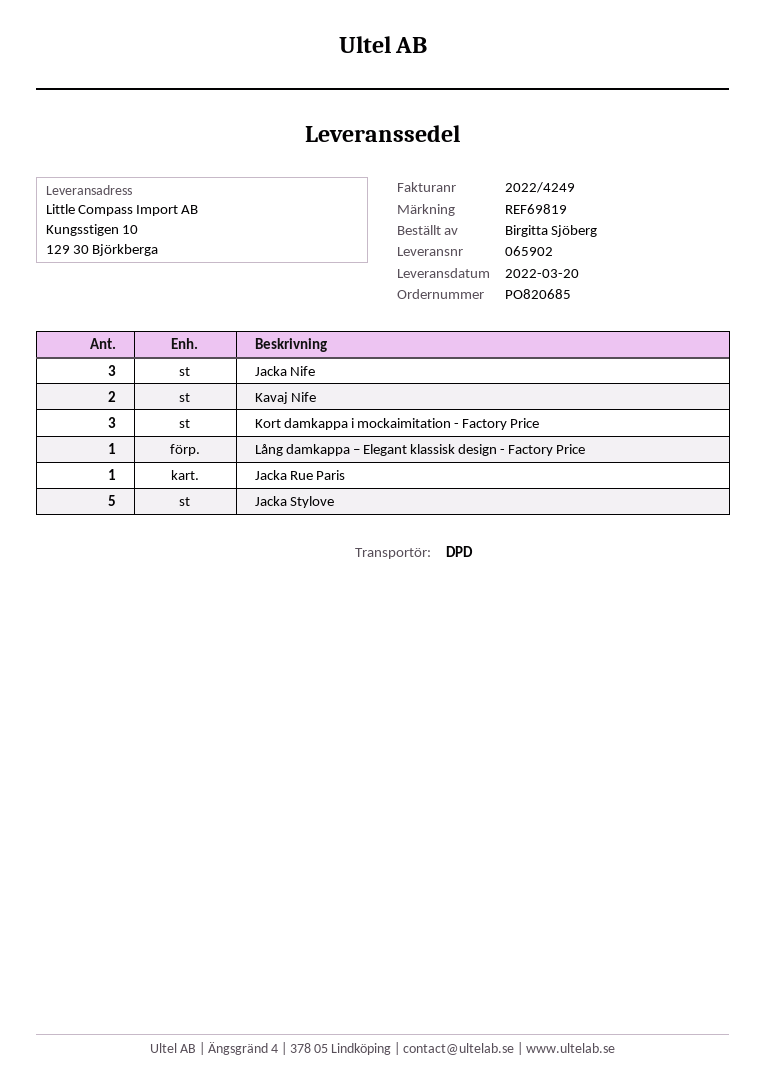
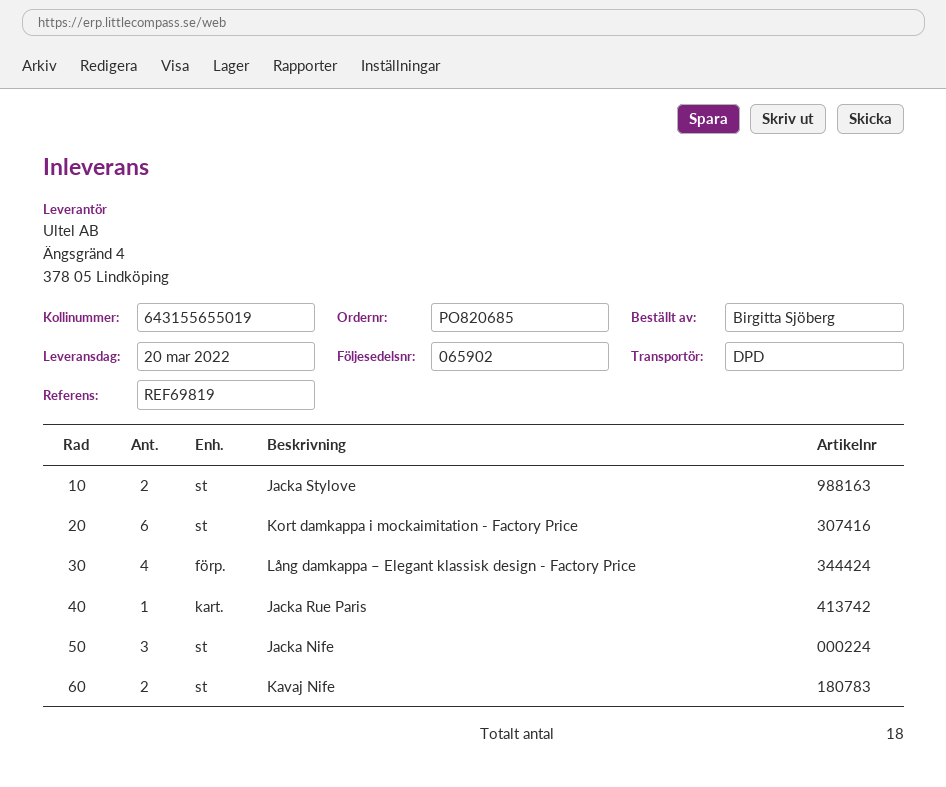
Kort damkappa i mockaimitation - Factory Price: 3 -> 6
Lång damkappa – Elegant klassisk design - Factory Price: 1 -> 4
Jacka Stylove: 5 -> 2

